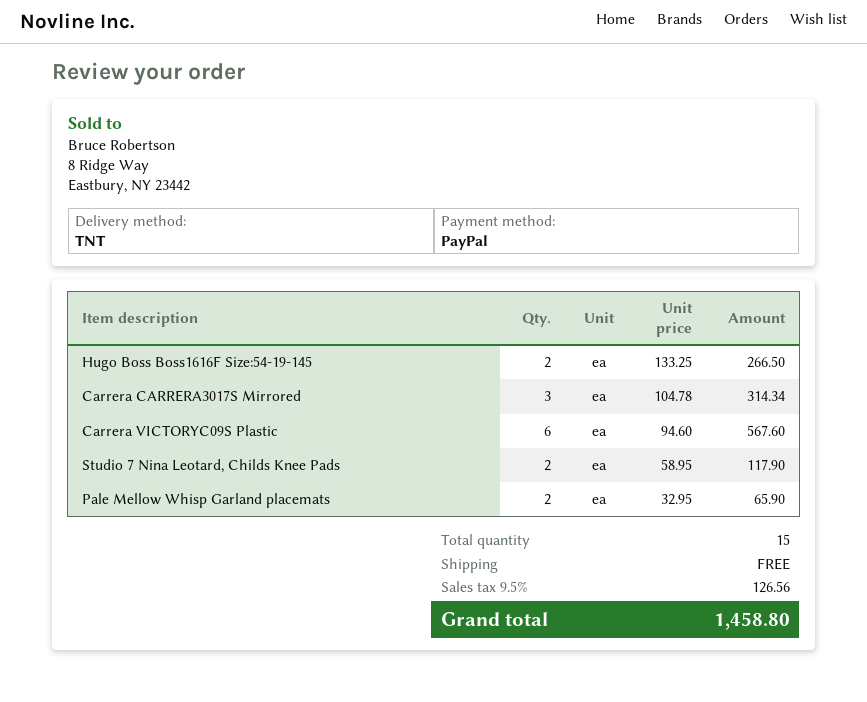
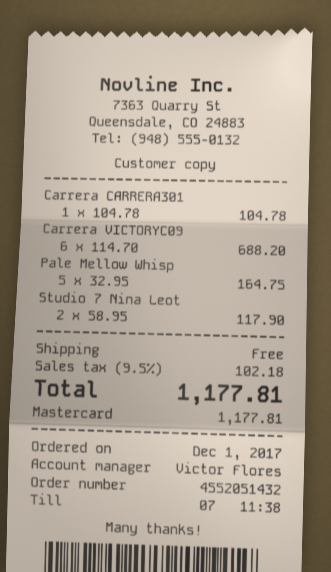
payment method: PayPal -> Mastercard
Hugo Boss Boss1616F Size:54-19-145: 2 x 133.25 = 266.50 -> none
Carrera CARRERA3017S Mirrored: 3 x 104.78 = 314.34 -> 1 x 104.78 = 104.78
Carrera VICTORYC09S Plastic: 6 x 94.60 = 567.60 -> 6 x 114.70 = 688.20
Pale Mellow Whisp Garland placemats: 2 x 32.95 = 65.90 -> 5 x 32.95 = 164.75
tax: 9.5% = 126.56 -> 9.5% = 102.18
total: 1458.80 -> 1177.81

